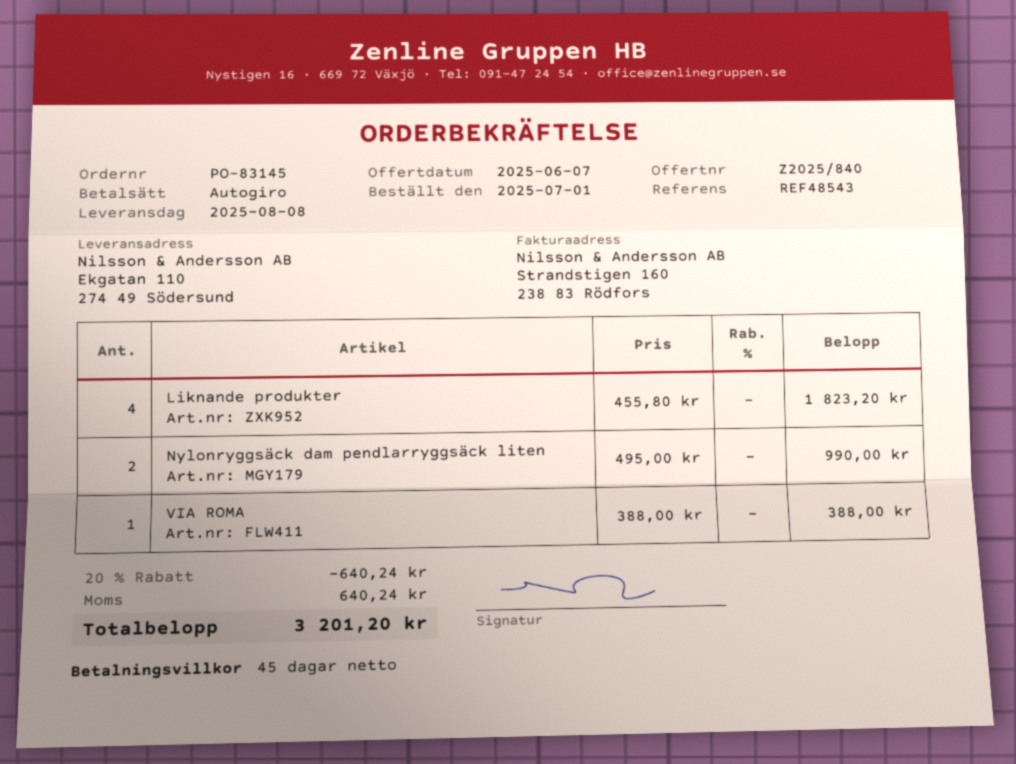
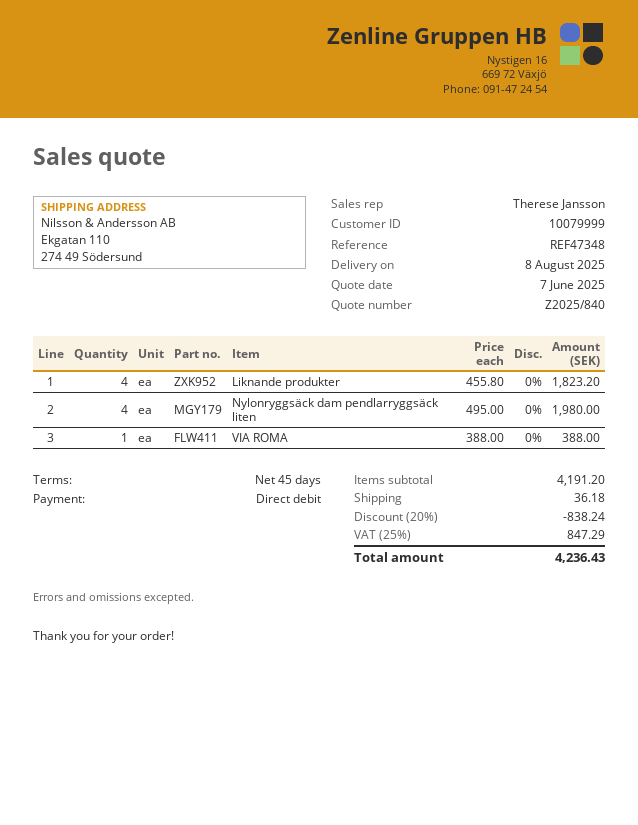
reference: REF48543 -> REF47348
Nylonryggsäck dam pendlarryggsäck liten: 2 x 495.00 = 990.00 -> 4 x 495.00 = 1980.00
discount: 20% = 640.24 -> 20% = 838.24
shipping: none -> 36.18
tax: 640.24 -> 847.29
total: 3201.20 -> 4236.43

